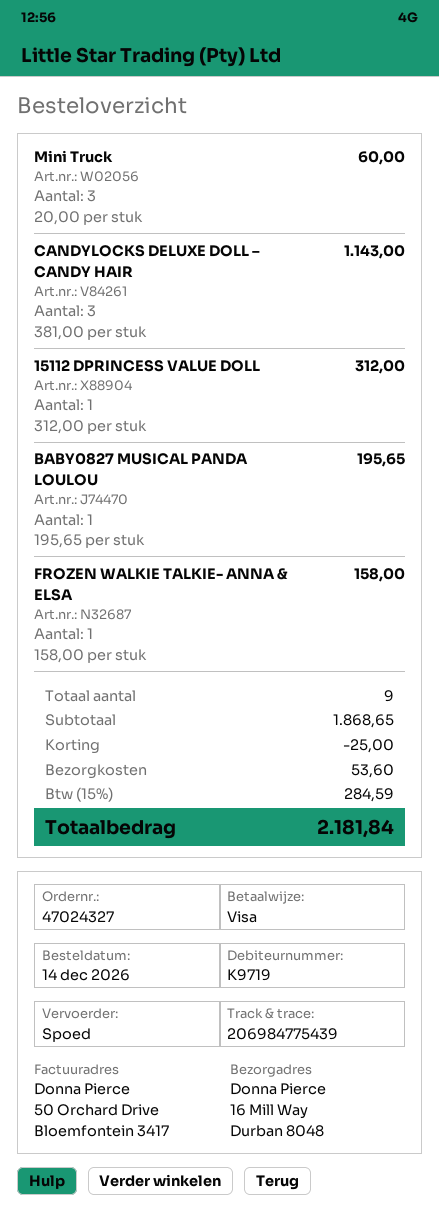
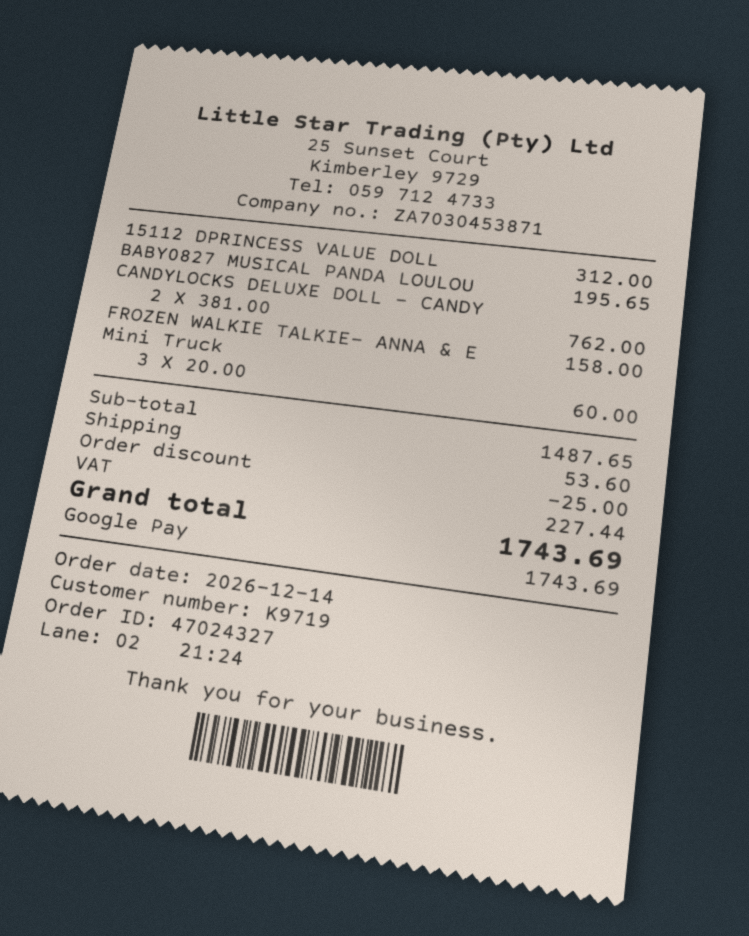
payment method: Visa -> Google Pay
CANDYLOCKS DELUXE DOLL – CANDY HAIR: 3 x 381.00 = 1143.00 -> 2 x 381.00 = 762.00
subtotal: 1868.65 -> 1487.65
tax: 284.59 -> 227.44
total: 2181.84 -> 1743.69

